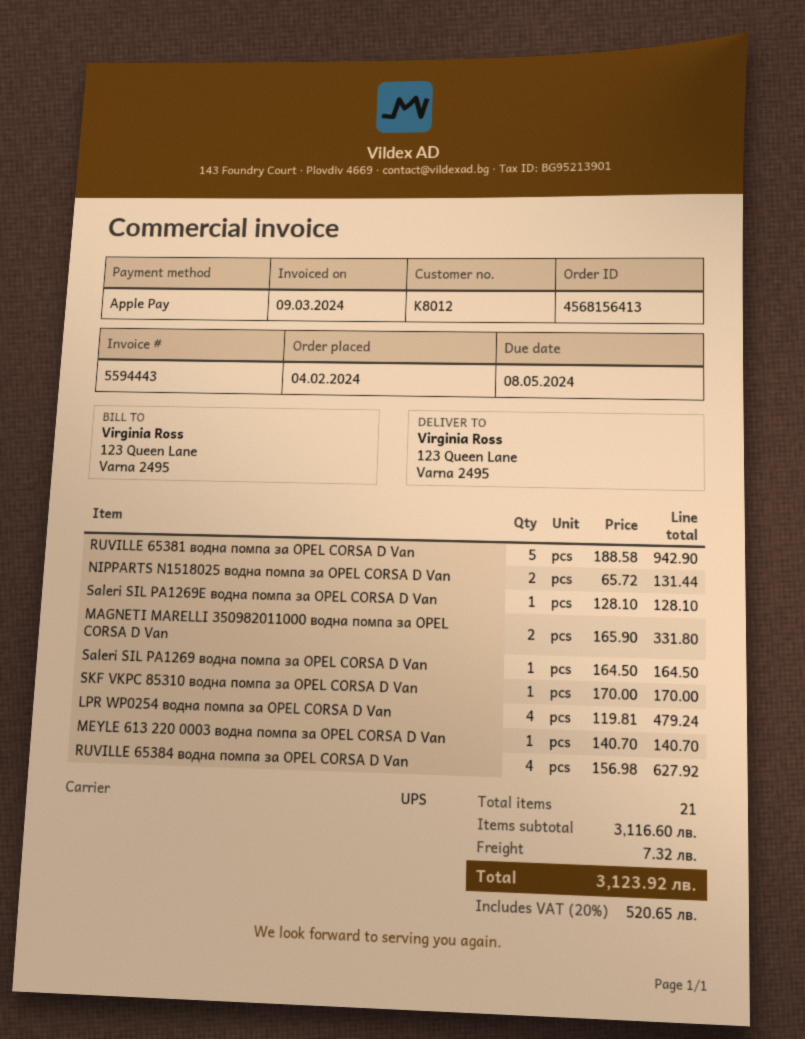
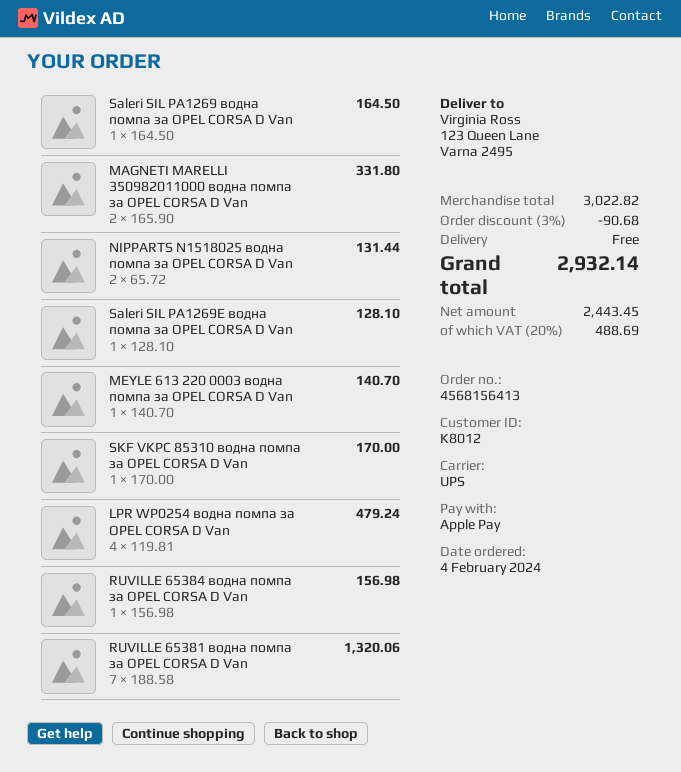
RUVILLE 65381 водна помпа за OPEL CORSA D Van: 5 x 188.58 = 942.90 -> 7 x 188.58 = 1320.06
RUVILLE 65384 водна помпа за OPEL CORSA D Van: 4 x 156.98 = 627.92 -> 1 x 156.98 = 156.98
subtotal: 3116.60 -> 3022.82
discount: none -> 3% = 90.68
shipping: 7.32 -> 0.00
tax: 20% = 520.65 -> 20% = 488.69
total: 3123.92 -> 2932.14

